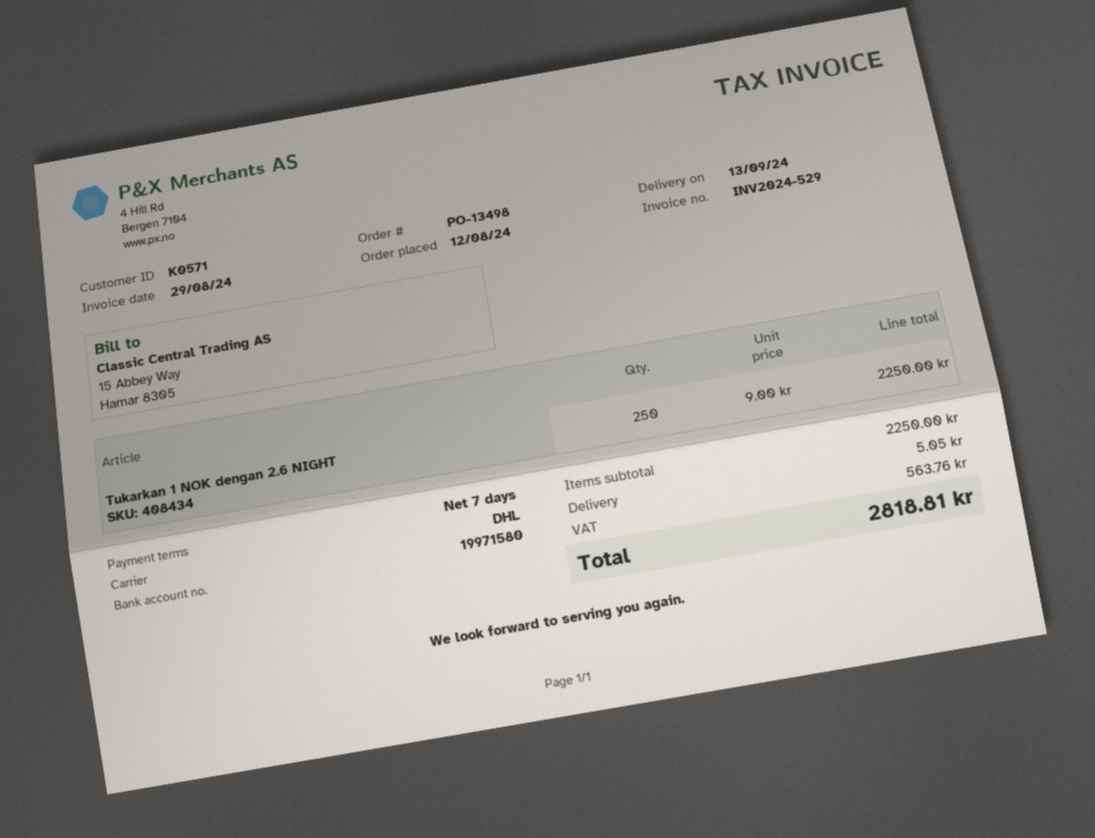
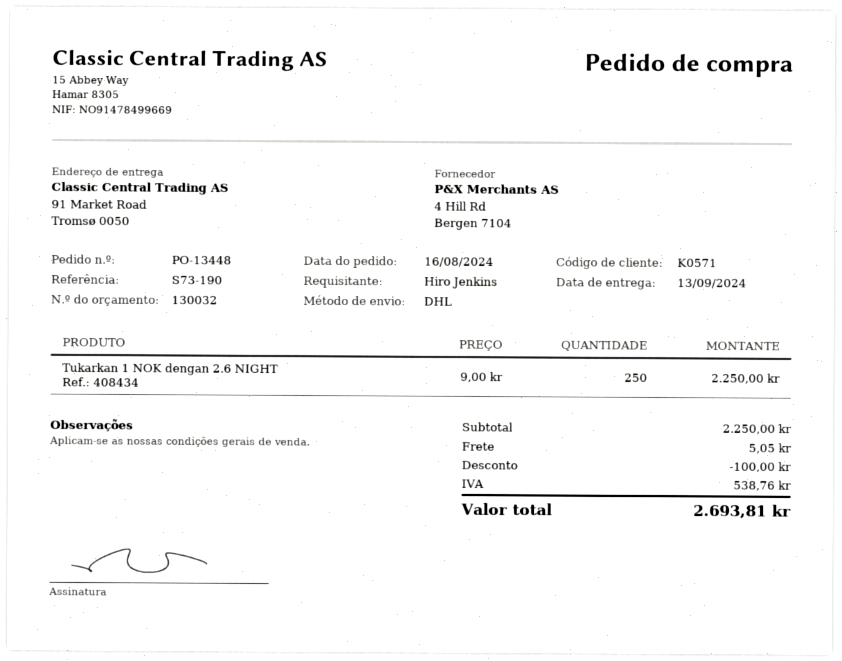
order number: PO-13498 -> PO-13448
order date: 2024-08-12 -> 2024-08-16
discount: none -> 100.00
tax: 563.76 -> 538.76
total: 2818.81 -> 2693.81

